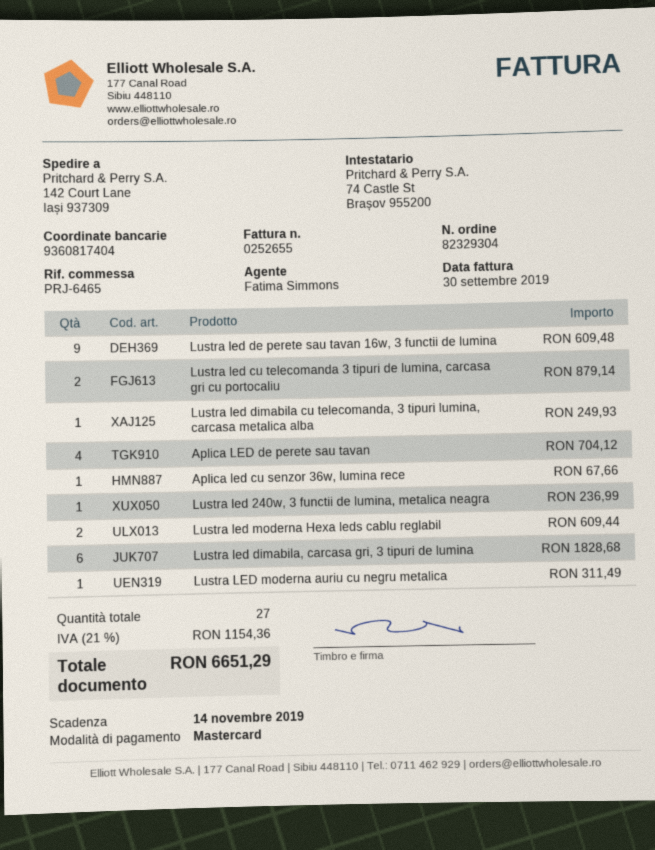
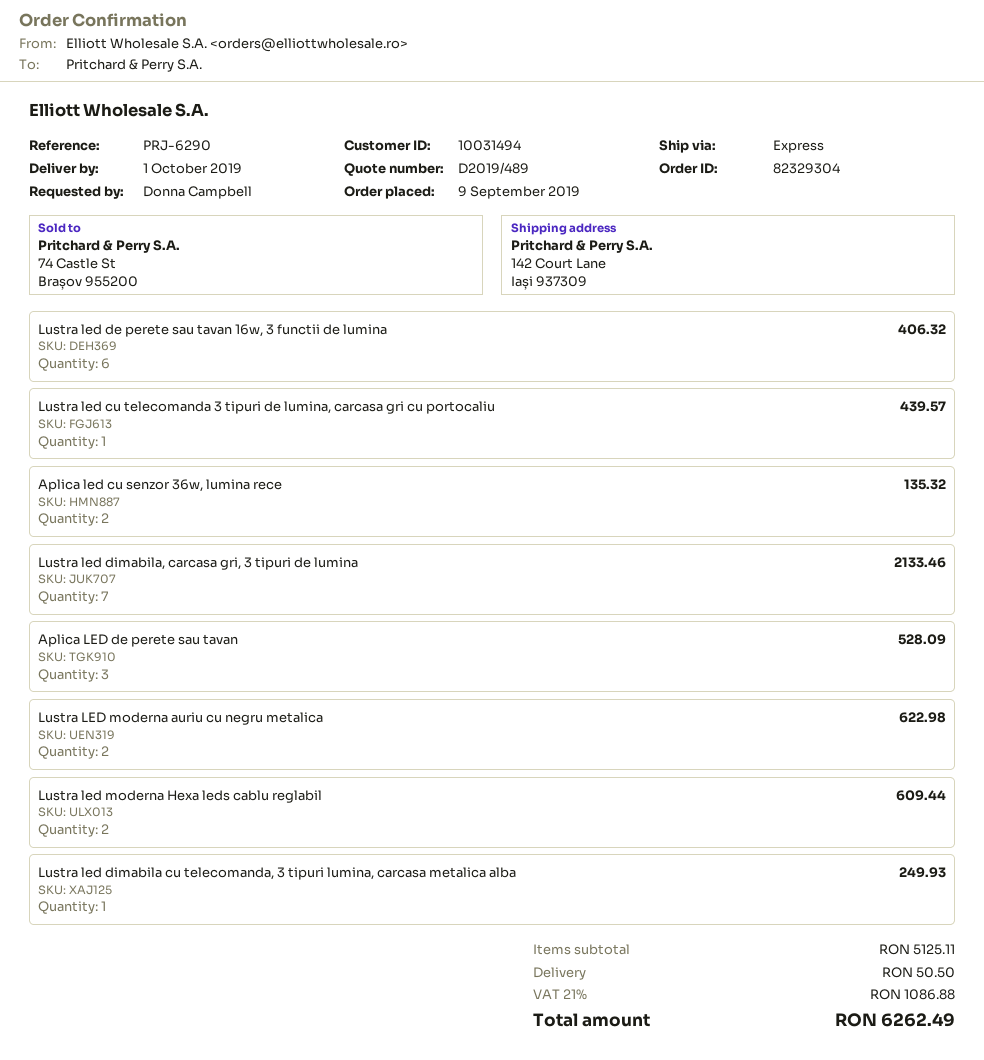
reference: PRJ-6465 -> PRJ-6290
Lustra led de perete sau tavan 16w, 3 functii de lumina: 9 for 609.48 -> 6 for 406.32
Lustra led cu telecomanda 3 tipuri de lumina, carcasa gri cu portocaliu: 2 for 879.14 -> 1 for 439.57
Aplica LED de perete sau tavan: 4 for 704.12 -> 3 for 528.09
Aplica led cu senzor 36w, lumina rece: 1 for 67.66 -> 2 for 135.32
Lustra led 240w, 3 functii de lumina, metalica neagra: 1 for 236.99 -> none
Lustra led dimabila, carcasa gri, 3 tipuri de lumina: 6 for 1828.68 -> 7 for 2133.46
Lustra LED moderna auriu cu negru metalica: 1 for 311.49 -> 2 for 622.98
shipping: none -> 50.50
tax: 21% = 1154.36 -> 21% = 1086.88
total: 6651.29 -> 6262.49

